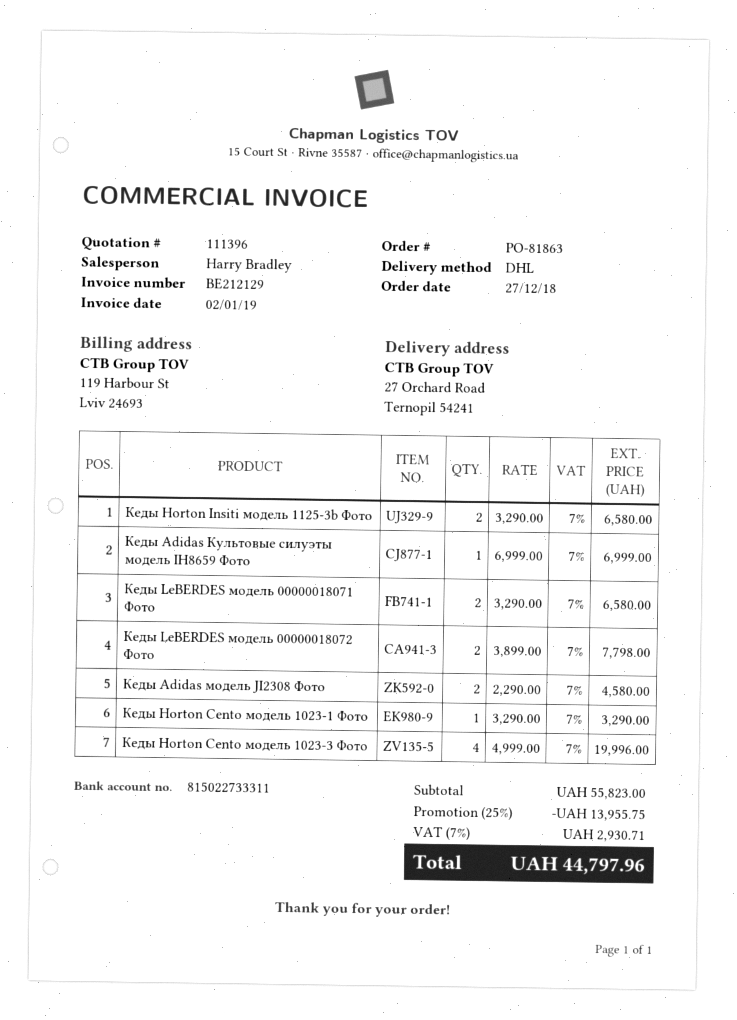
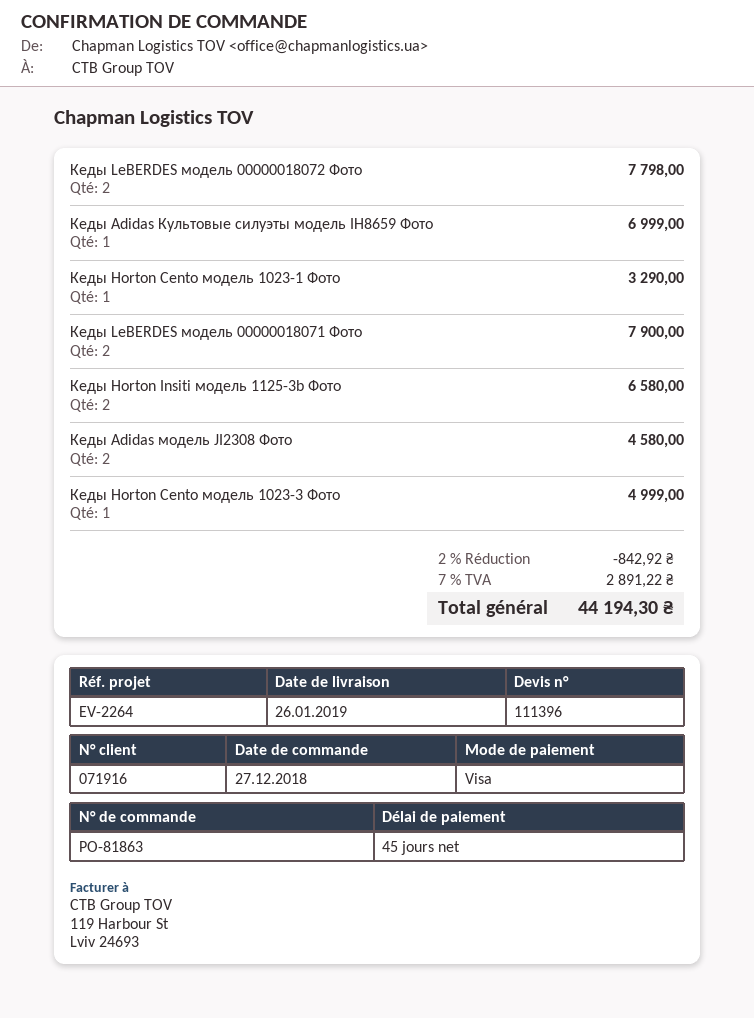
Кеды LeBERDES модель 00000018071 Фото: 2 for 6580.00 -> 2 for 7900.00
Кеды Horton Cento модель 1023-3 Фото: 4 for 19996.00 -> 1 for 4999.00
discount: 25% = 13955.75 -> 2% = 842.92
tax: 7% = 2930.71 -> 7% = 2891.22
total: 44797.96 -> 44194.30

